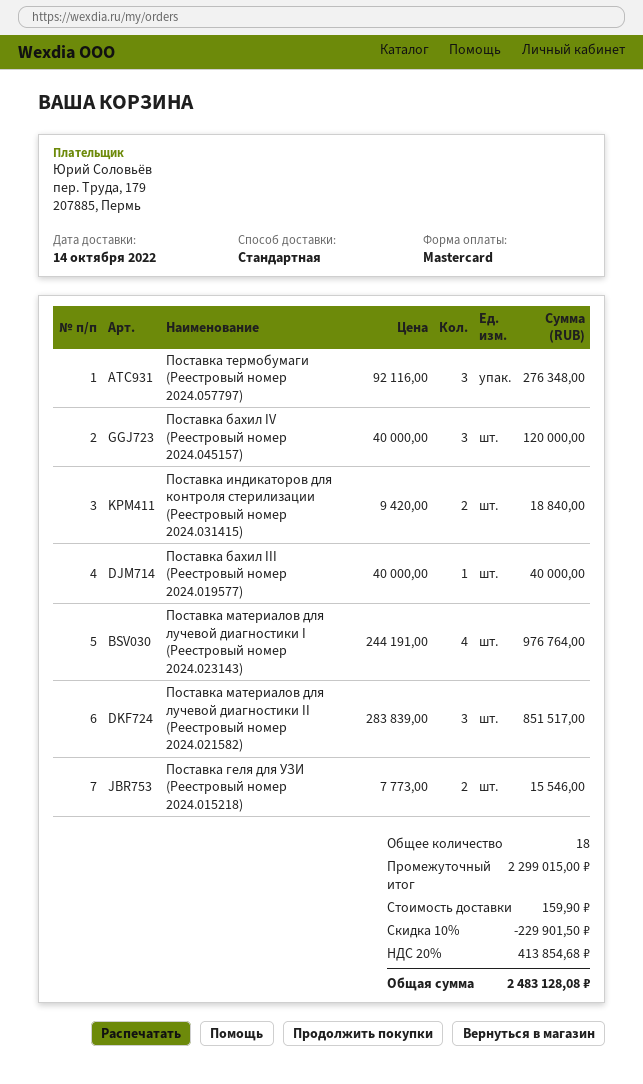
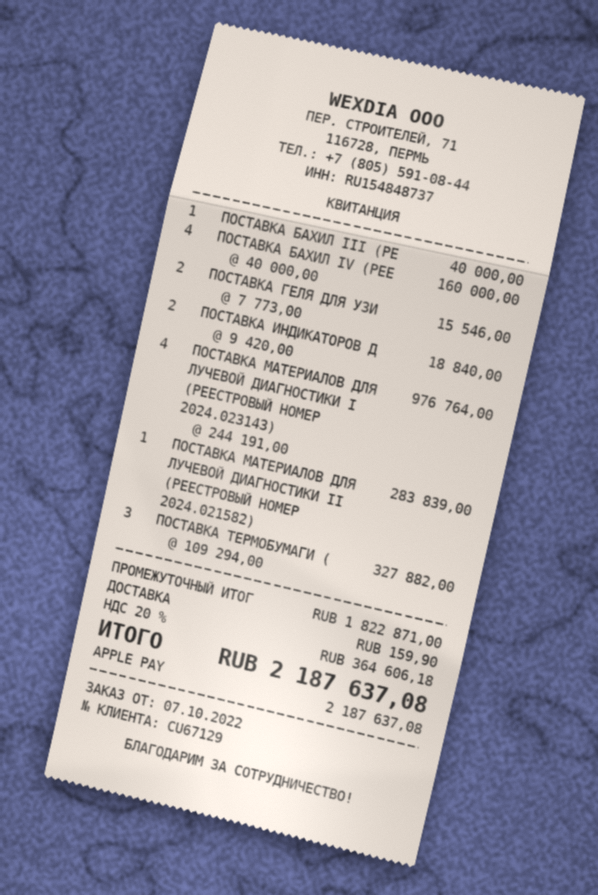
payment method: Mastercard -> Apple Pay
Поставка термобумаги (Реестровый номер 2024.057797): 3 x 92116.00 = 276348.00 -> 3 x 109294.00 = 327882.00
Поставка бахил IV (Реестровый номер 2024.045157): 3 x 40000.00 = 120000.00 -> 4 x 40000.00 = 160000.00
Поставка материалов для лучевой диагностики II (Реестровый номер 2024.021582): 3 x 283839.00 = 851517.00 -> 1 x 283839.00 = 283839.00
subtotal: 2299015.00 -> 1822871.00
discount: 10% = 229901.50 -> none
tax: 20% = 413854.68 -> 20% = 364606.18
total: 2483128.08 -> 2187637.08

